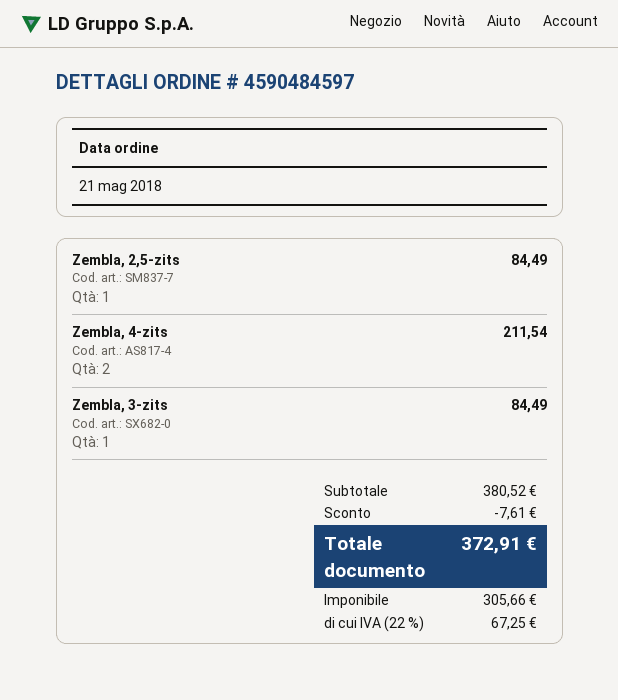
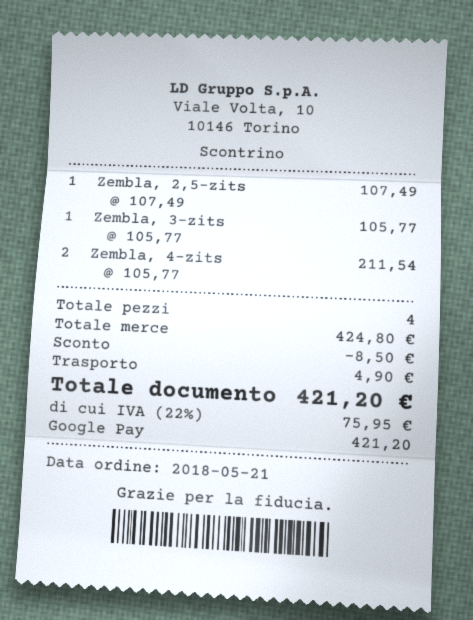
Zembla, 2,5-zits: 1 for 84.49 -> 1 for 107.49
Zembla, 3-zits: 1 for 84.49 -> 1 for 105.77
subtotal: 380.52 -> 424.80
discount: 7.61 -> 8.50
shipping: none -> 4.90
tax: 22% = 67.25 -> 22% = 75.95
total: 372.91 -> 421.20

